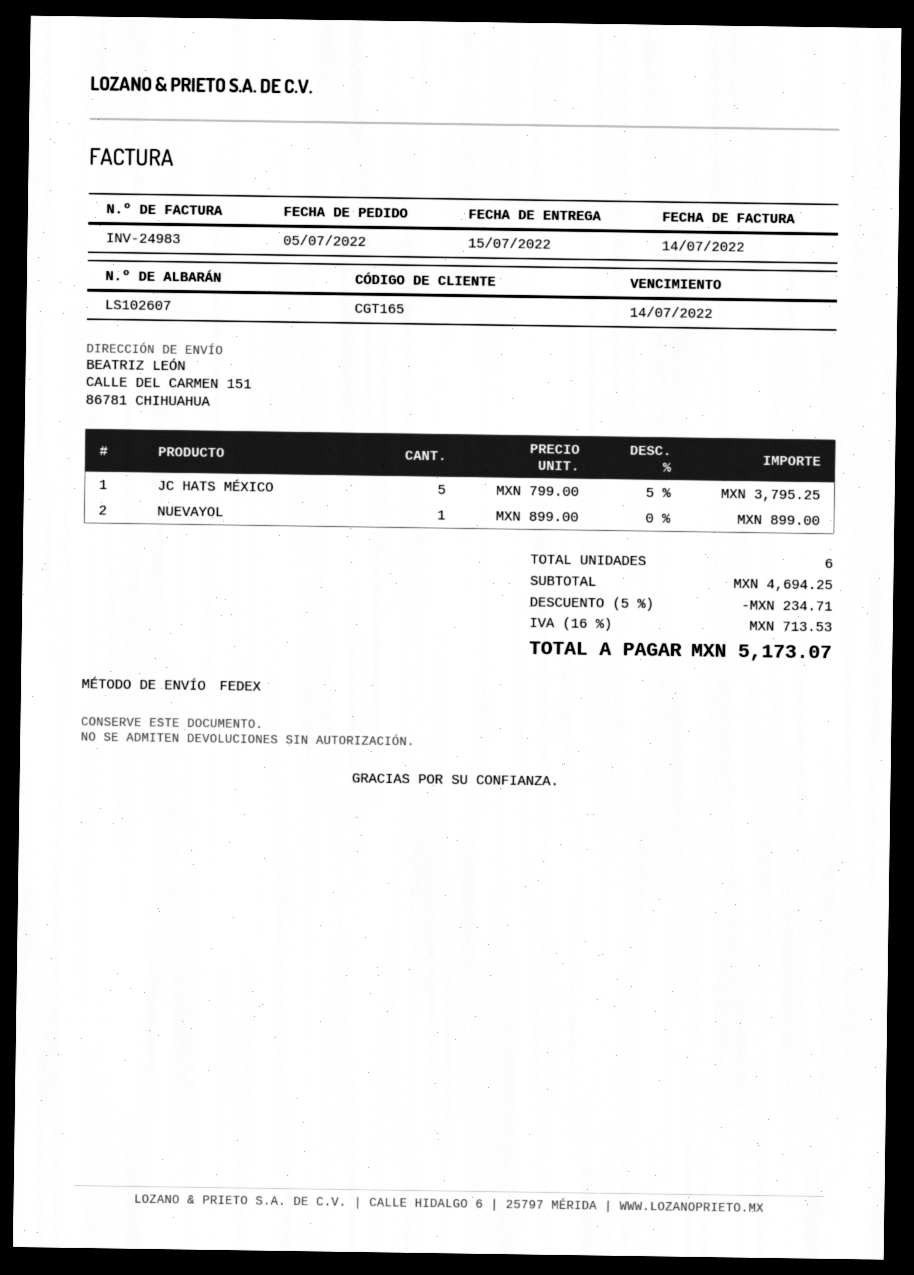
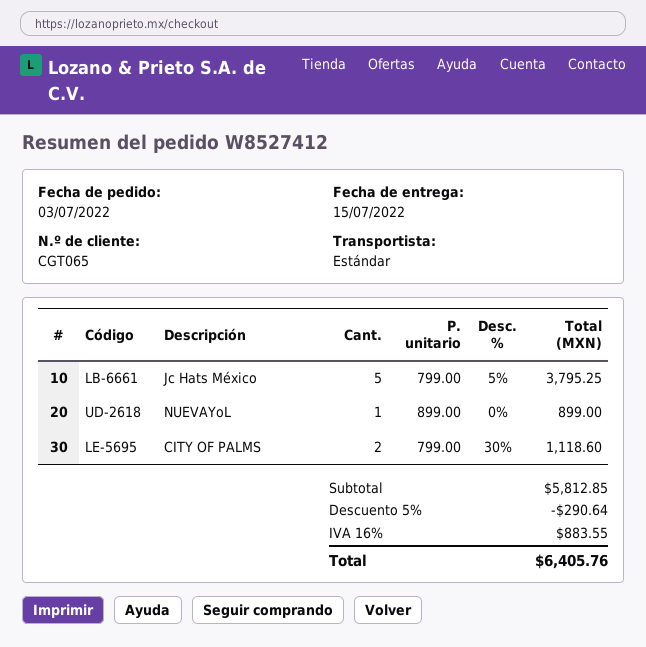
order date: 2022-07-05 -> 2022-07-03
customer number: CGT165 -> CGT065
shipping method: FedEx -> standard
CITY OF PALMS: none -> 2 x 799.00 - 30% = 1118.60
subtotal: 4694.25 -> 5812.85
discount: 5% = 234.71 -> 5% = 290.64
tax: 16% = 713.53 -> 16% = 883.55
total: 5173.07 -> 6405.76

